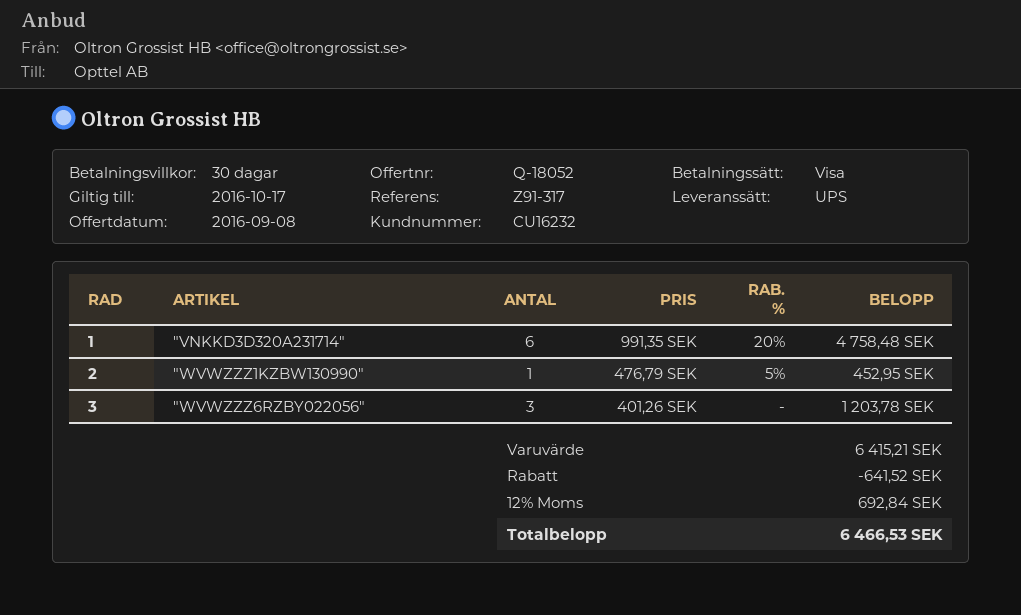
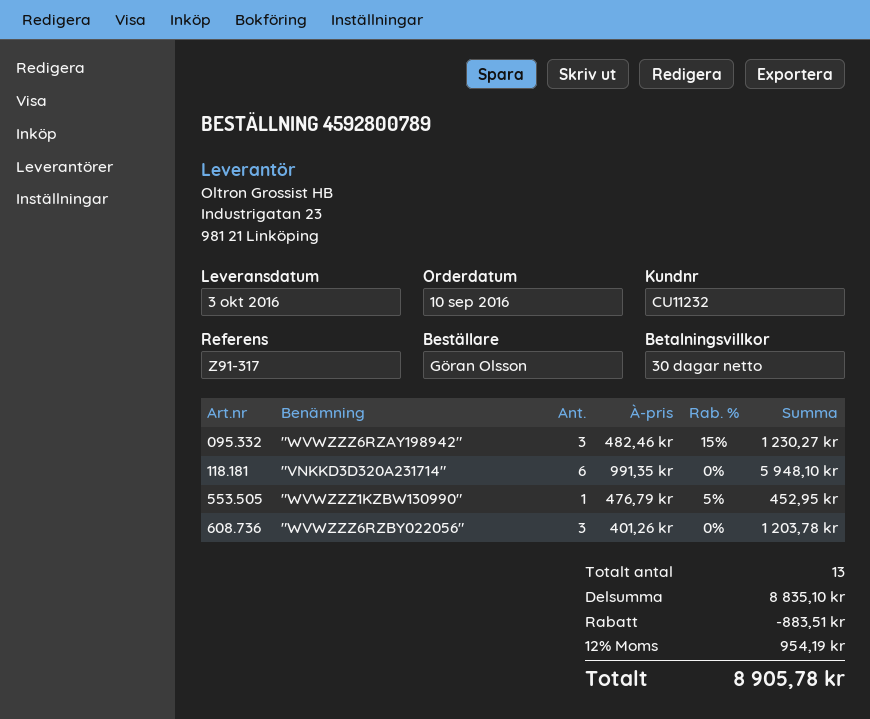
customer number: CU16232 -> CU11232
"VNKKD3D320A231714": 6 x 991.35 - 20% = 4758.48 -> 6 x 991.35 = 5948.10
"WVWZZZ6RZAY198942": none -> 3 x 482.46 - 15% = 1230.27
subtotal: 6415.21 -> 8835.10
discount: 641.52 -> 883.51
tax: 12% = 692.84 -> 12% = 954.19
total: 6466.53 -> 8905.78

